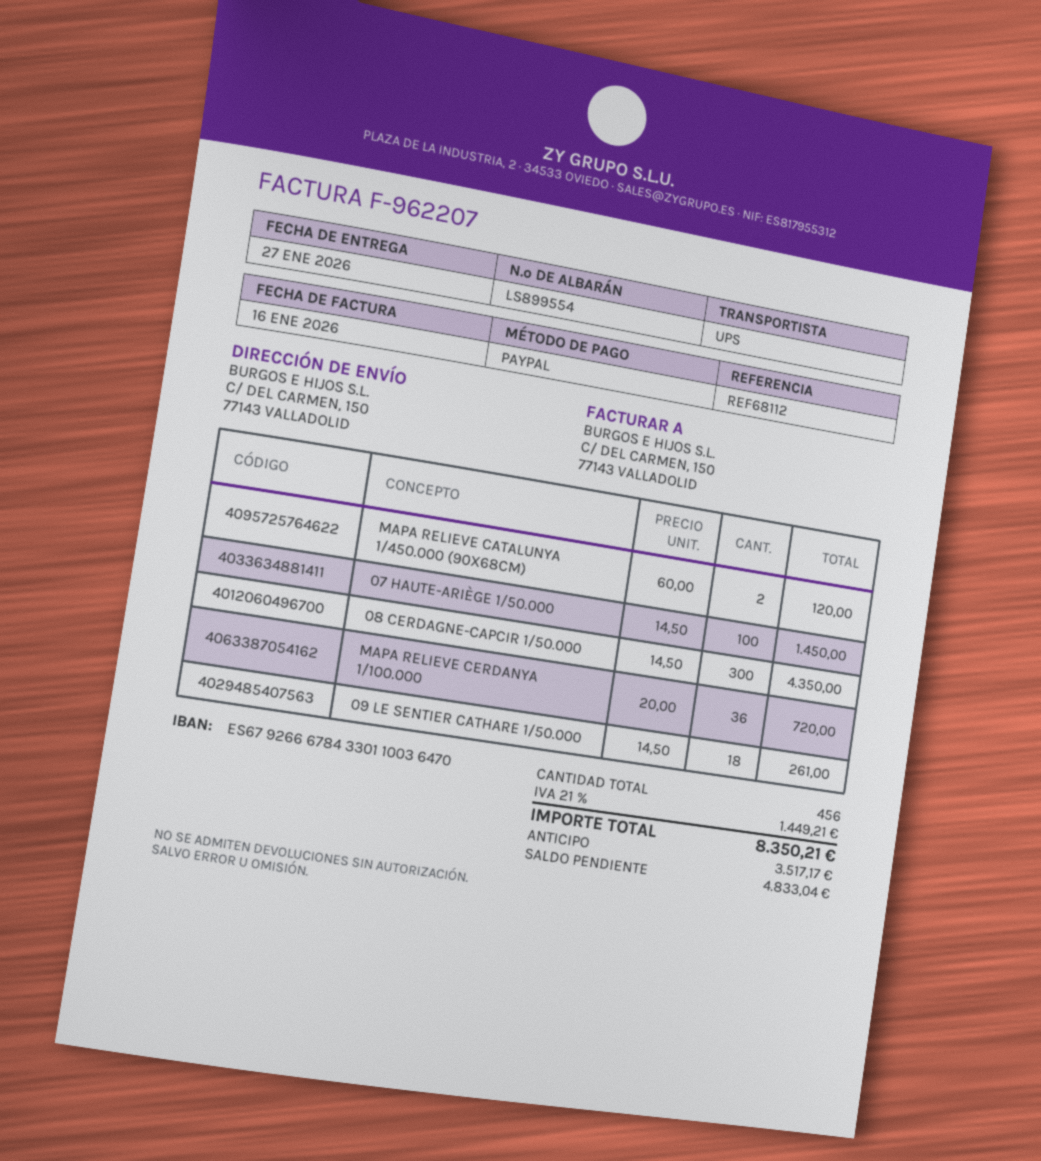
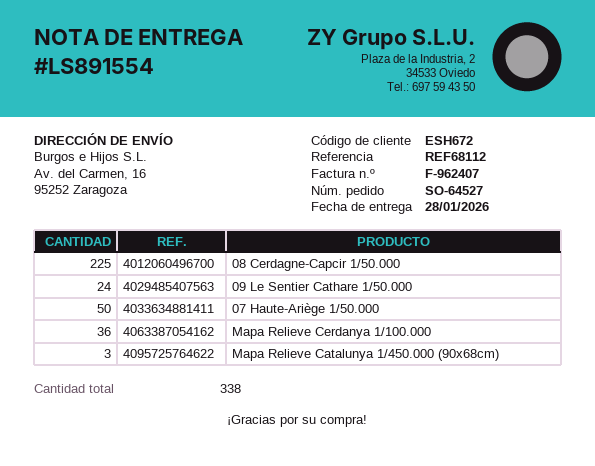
delivery note number: LS899554 -> LS891554
delivery date: 2026-01-27 -> 2026-01-28
invoice number: F-962207 -> F-962407
ship to: C/ DEL CARMEN, 150, 77143 VALLADOLID -> Av. del Carmen, 16, 95252 Zaragoza
MAPA RELIEVE CATALUNYA 1/450.000 (90X68CM): 2 -> 3
07 HAUTE-ARIÈGE 1/50.000: 100 -> 50
08 CERDAGNE-CAPCIR 1/50.000: 300 -> 225
09 LE SENTIER CATHARE 1/50.000: 18 -> 24
total quantity: 456 -> 338

